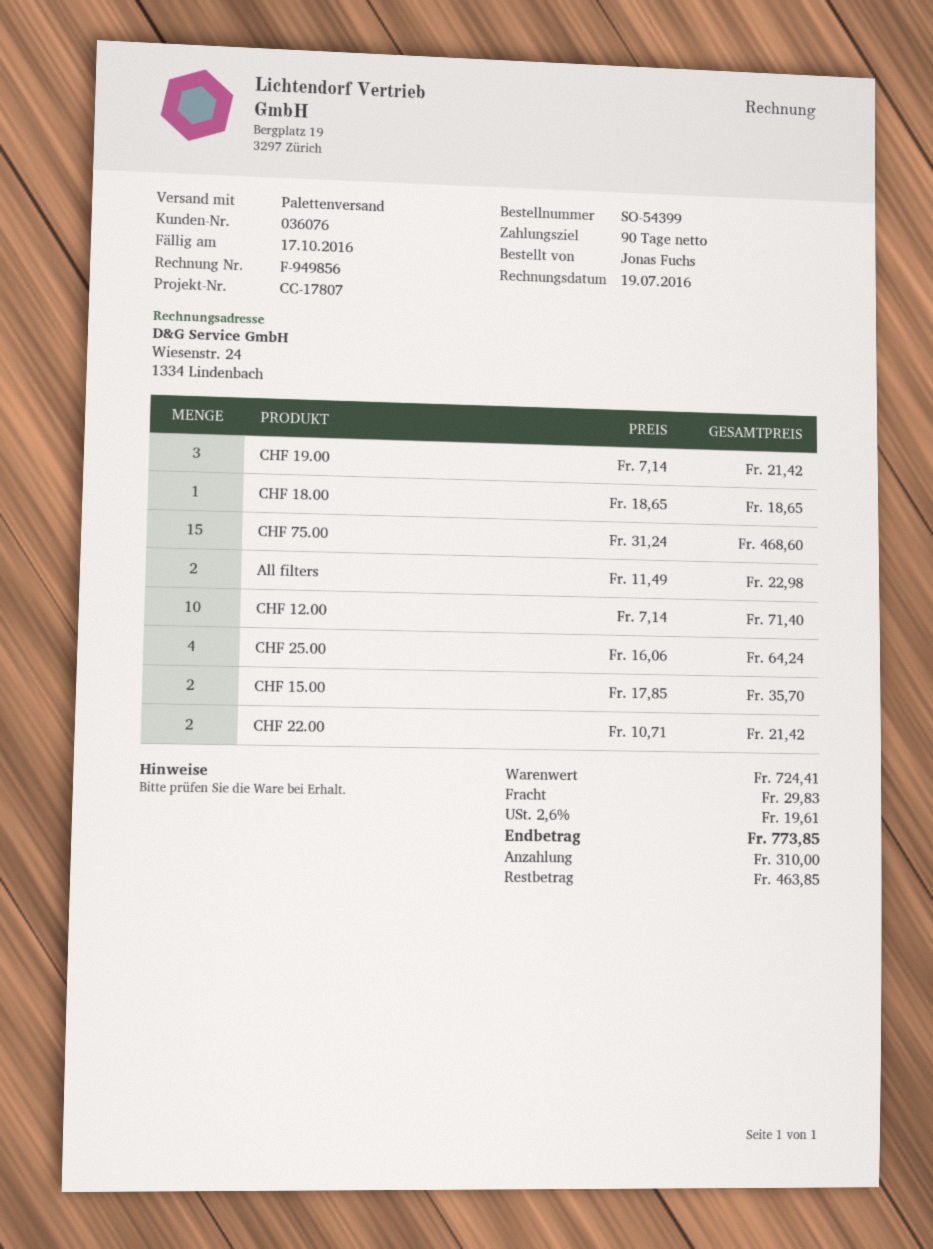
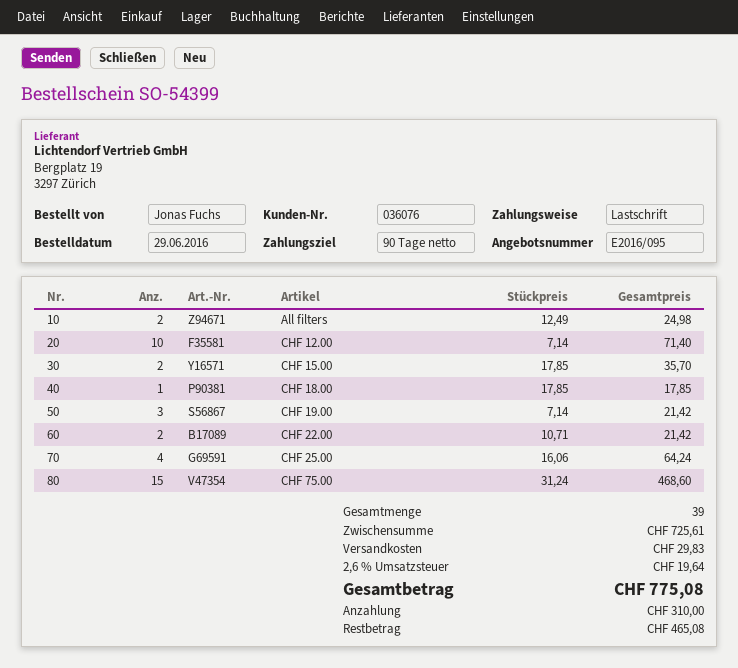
CHF 18.00: 1 x 18.65 = 18.65 -> 1 x 17.85 = 17.85
All filters: 2 x 11.49 = 22.98 -> 2 x 12.49 = 24.98
subtotal: 724.41 -> 725.61
tax: 2.6% = 19.61 -> 2.6% = 19.64
total: 773.85 -> 775.08
balance: 463.85 -> 465.08

